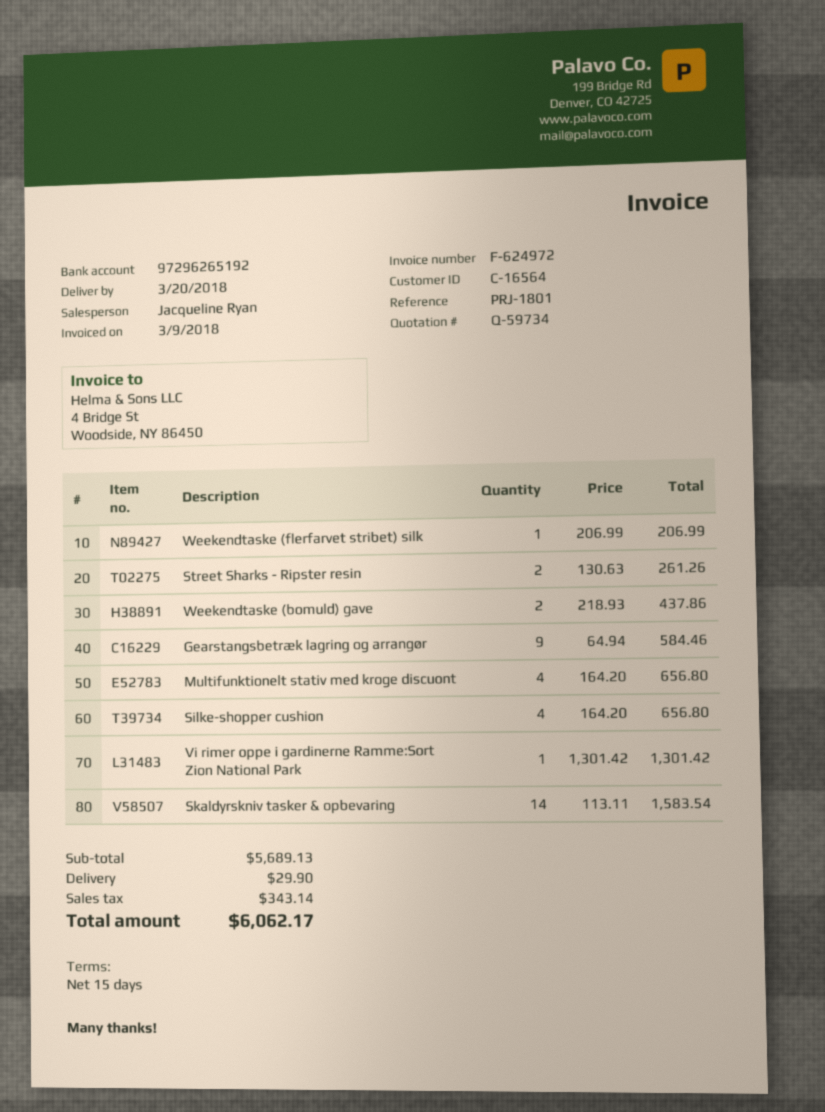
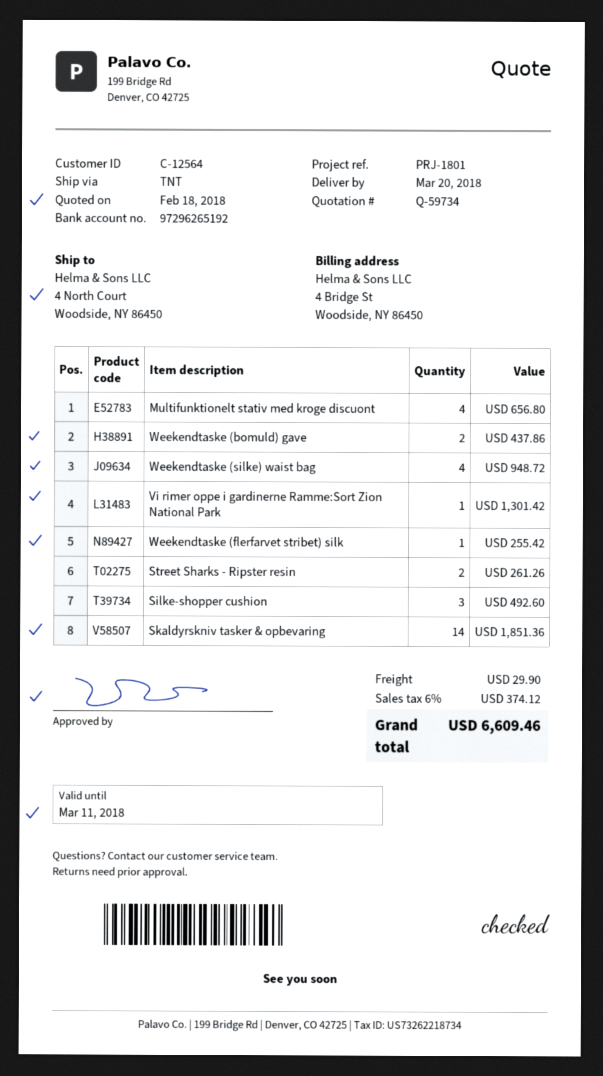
customer number: C-16564 -> C-12564
Weekendtaske (flerfarvet stribet) silk: 1 for 206.99 -> 1 for 255.42
Gearstangsbetræk lagring og arrangør: 9 for 584.46 -> none
Silke-shopper cushion: 4 for 656.80 -> 3 for 492.60
Skaldyrskniv tasker & opbevaring: 14 for 1583.54 -> 14 for 1851.36
Weekendtaske (silke) waist bag: none -> 4 for 948.72
tax: 343.14 -> 374.12
total: 6062.17 -> 6609.46

